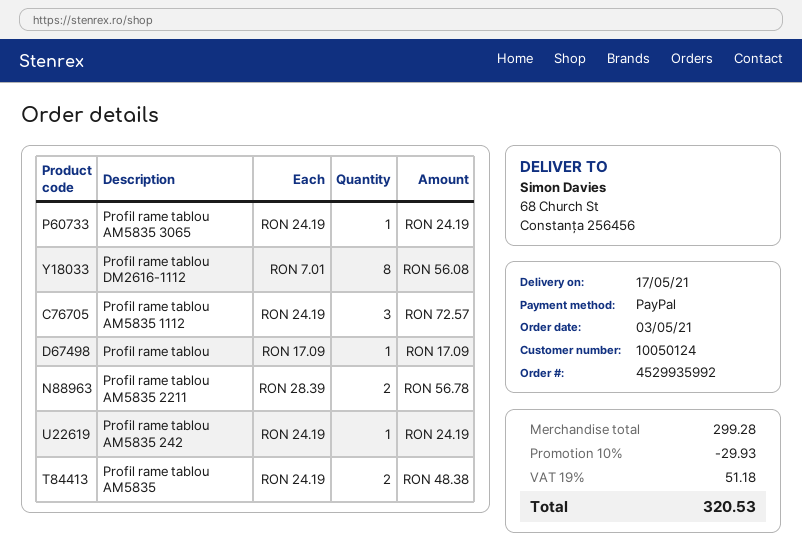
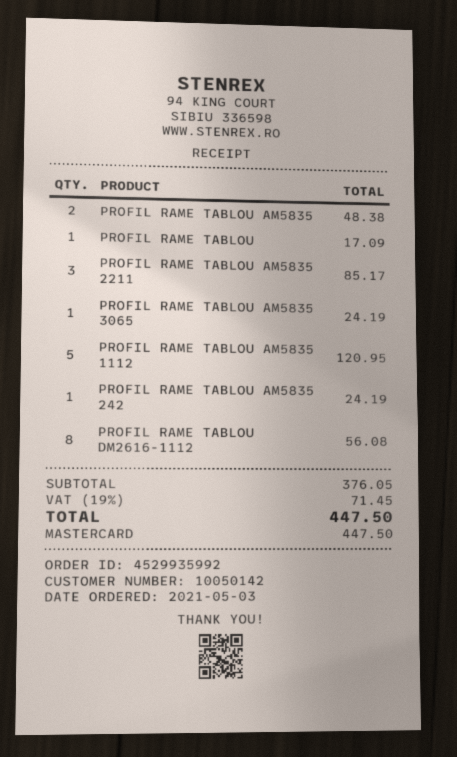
customer number: 10050124 -> 10050142
payment method: PayPal -> Mastercard
Profil rame tablou AM5835 1112: 3 for 72.57 -> 5 for 120.95
Profil rame tablou AM5835 2211: 2 for 56.78 -> 3 for 85.17
subtotal: 299.28 -> 376.05
discount: 10% = 29.93 -> none
tax: 19% = 51.18 -> 19% = 71.45
total: 320.53 -> 447.50

